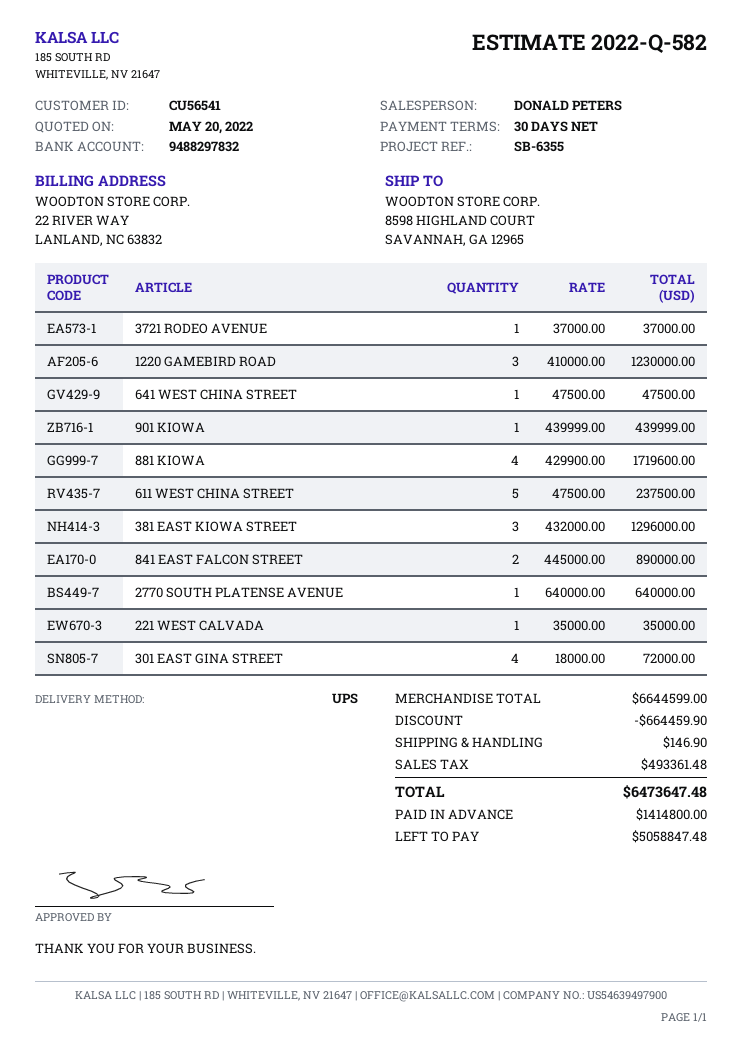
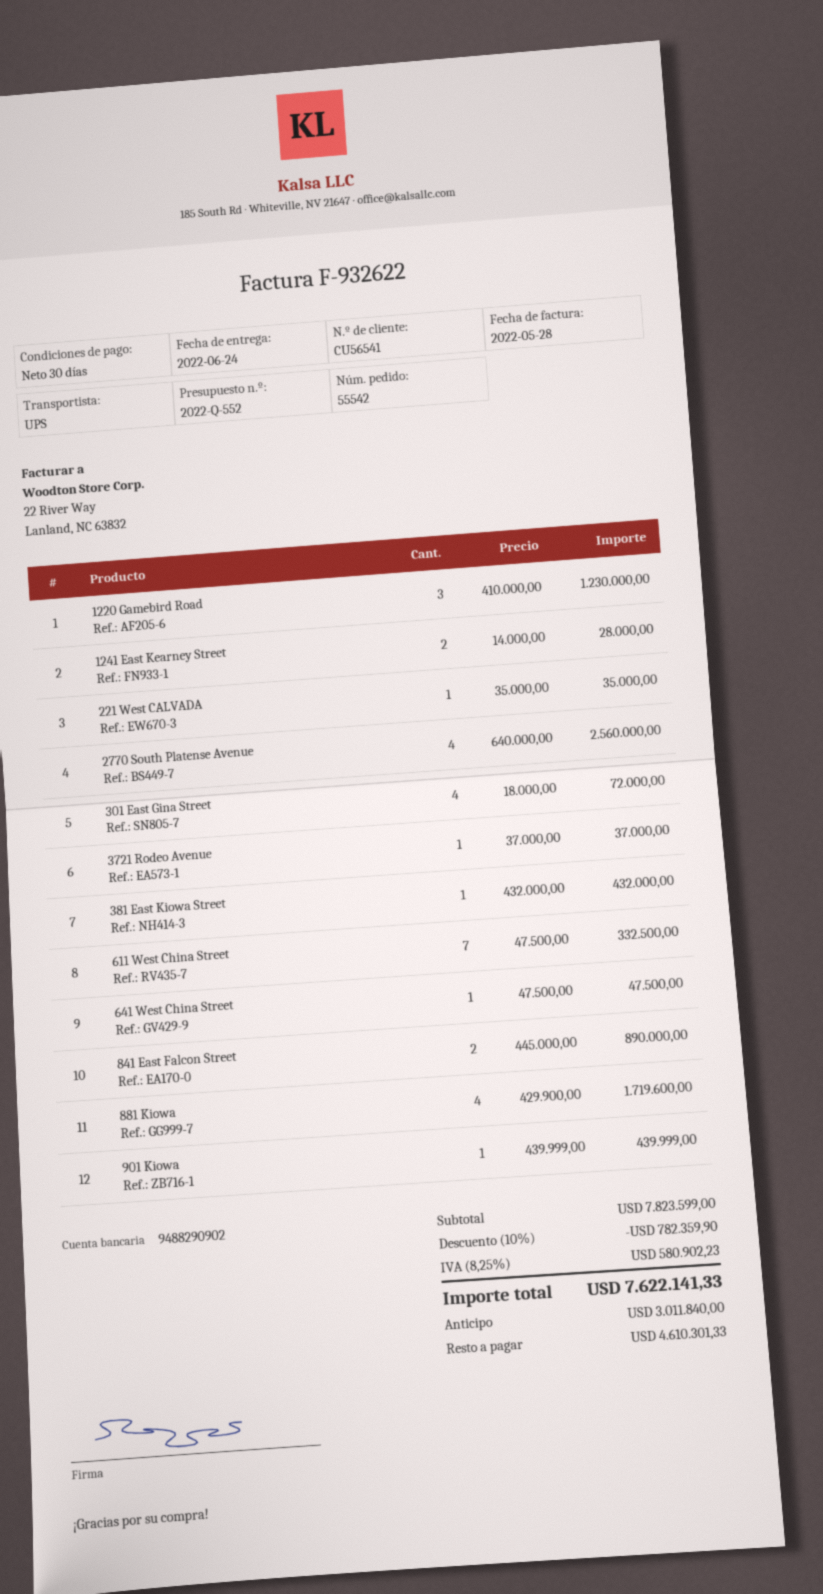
quote number: 2022-Q-582 -> 2022-Q-552
bank account: 9488297832 -> 9488290902
611 WEST CHINA STREET: 5 x 47500.00 = 237500.00 -> 7 x 47500.00 = 332500.00
381 EAST KIOWA STREET: 3 x 432000.00 = 1296000.00 -> 1 x 432000.00 = 432000.00
2770 SOUTH PLATENSE AVENUE: 1 x 640000.00 = 640000.00 -> 4 x 640000.00 = 2560000.00
1241 East Kearney Street: none -> 2 x 14000.00 = 28000.00
subtotal: 6644599.00 -> 7823599.00
discount: 664459.90 -> 782359.90
shipping: 146.90 -> none
tax: 493361.48 -> 580902.23
total: 6473647.48 -> 7622141.33
deposit: 1414800.00 -> 3011840.00
balance: 5058847.48 -> 4610301.33

